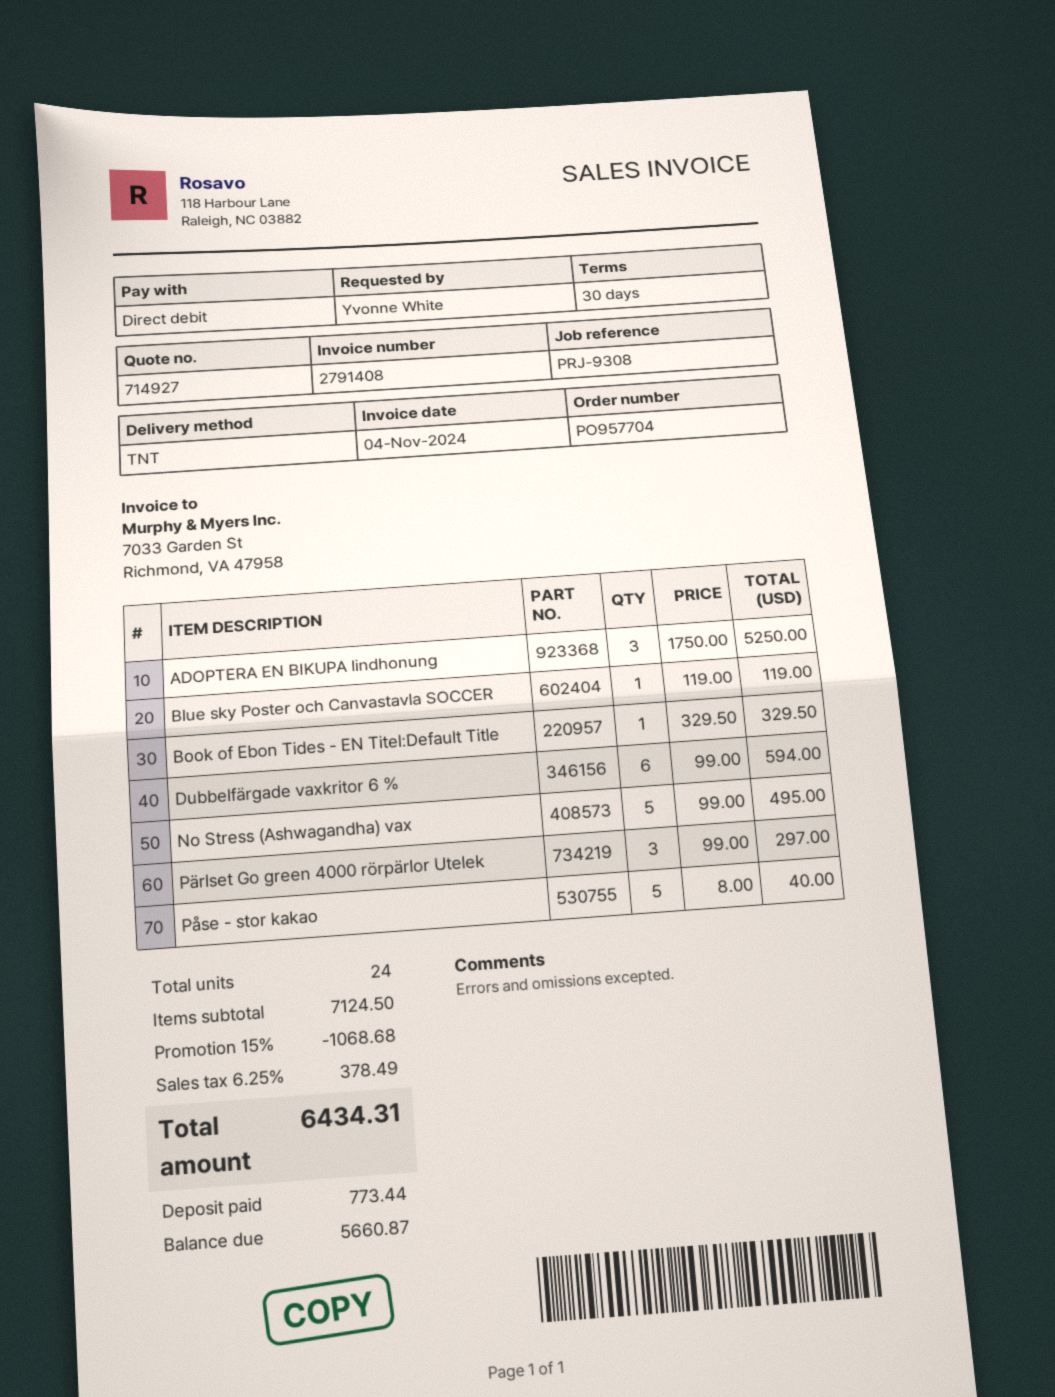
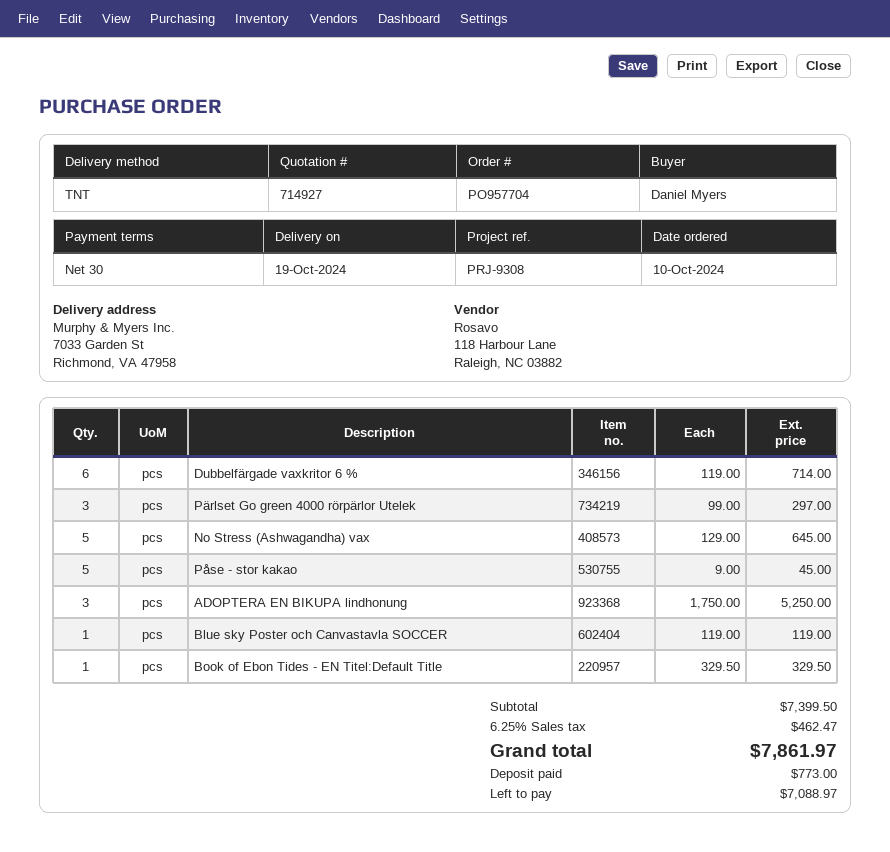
ordered by: Yvonne White -> Daniel Myers
Dubbelfärgade vaxkritor 6 %: 6 x 99.00 = 594.00 -> 6 x 119.00 = 714.00
No Stress (Ashwagandha) vax: 5 x 99.00 = 495.00 -> 5 x 129.00 = 645.00
Påse - stor kakao: 5 x 8.00 = 40.00 -> 5 x 9.00 = 45.00
subtotal: 7124.50 -> 7399.50
discount: 15% = 1068.68 -> none
tax: 6.25% = 378.49 -> 6.25% = 462.47
total: 6434.31 -> 7861.97
deposit: 773.44 -> 773.00
balance: 5660.87 -> 7088.97

